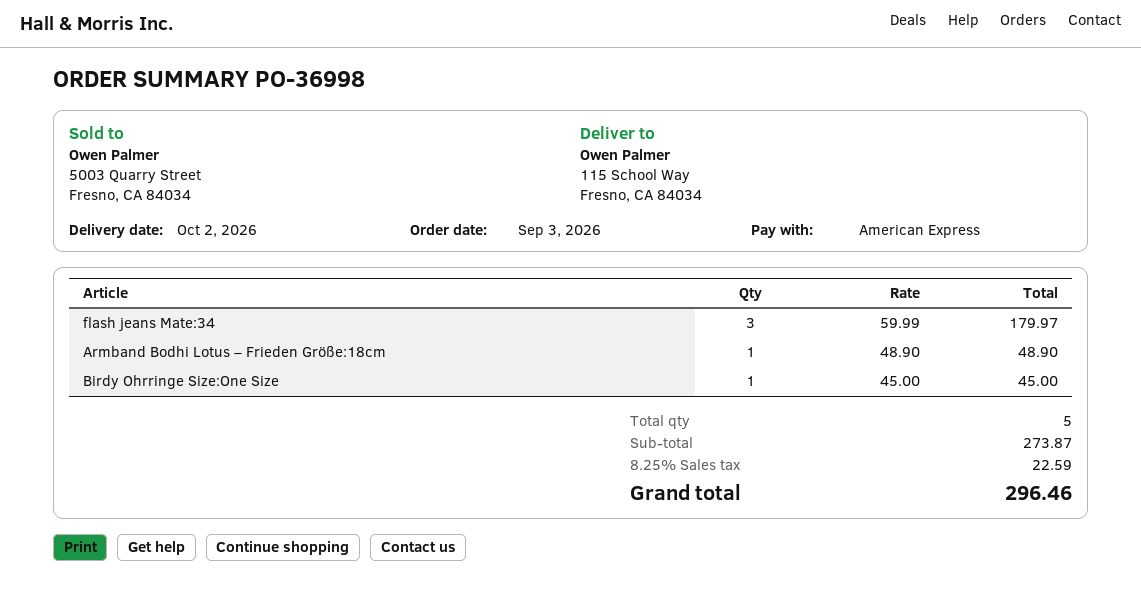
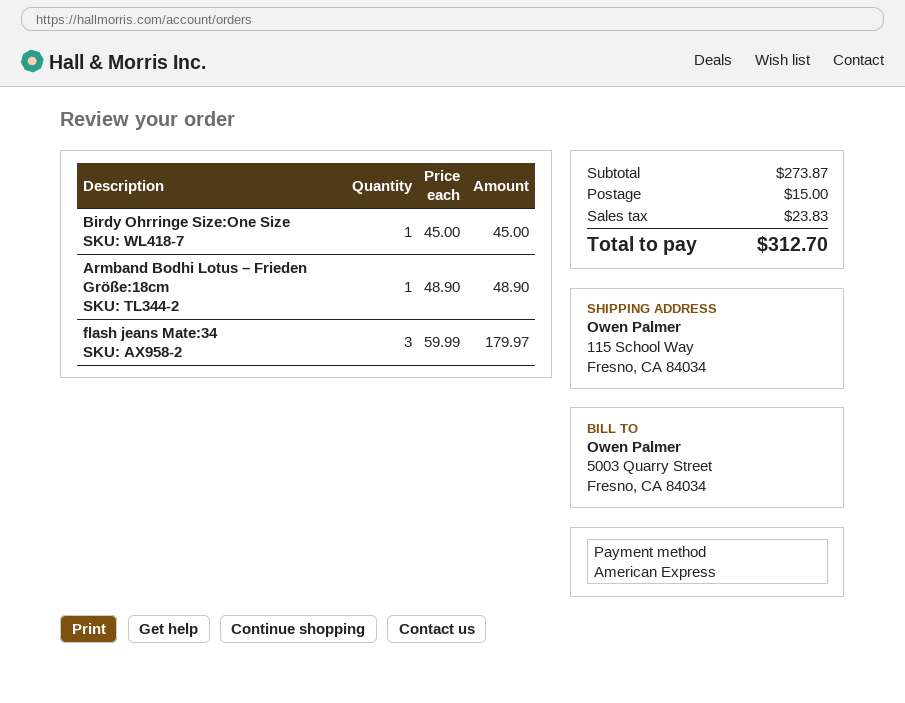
shipping: none -> 15.00
tax: 22.59 -> 23.83
total: 296.46 -> 312.70

